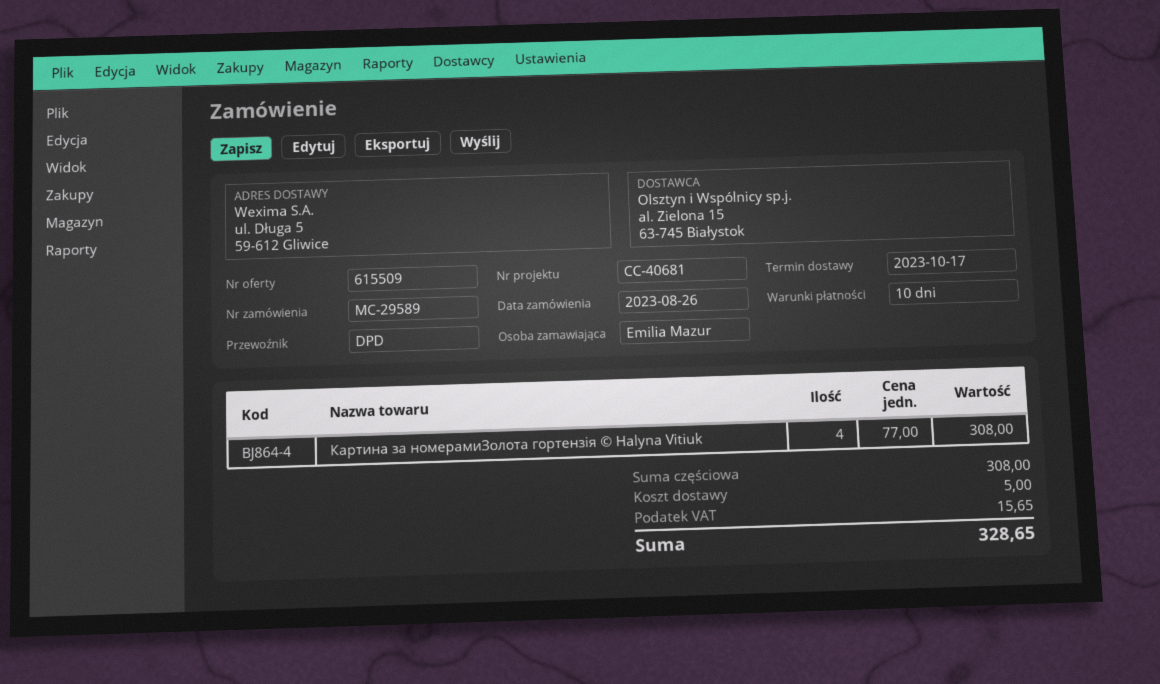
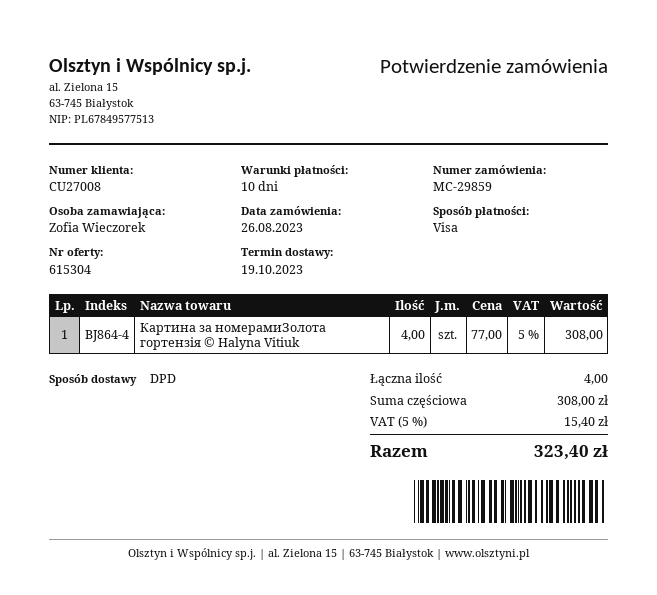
quote number: 615509 -> 615304
order number: MC-29589 -> MC-29859
delivery date: 2023-10-17 -> 2023-10-19
ordered by: Emilia Mazur -> Zofia Wieczorek
shipping: 5.00 -> none
tax: 15.65 -> 15.40
total: 328.65 -> 323.40

